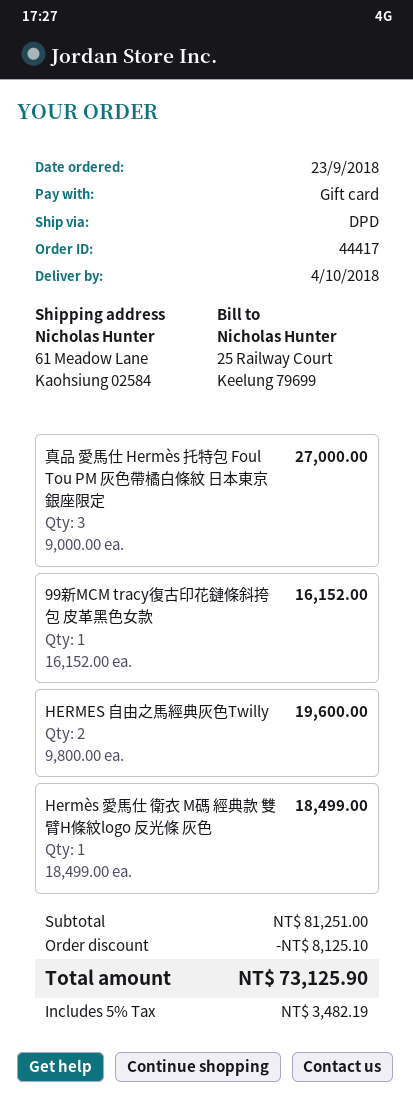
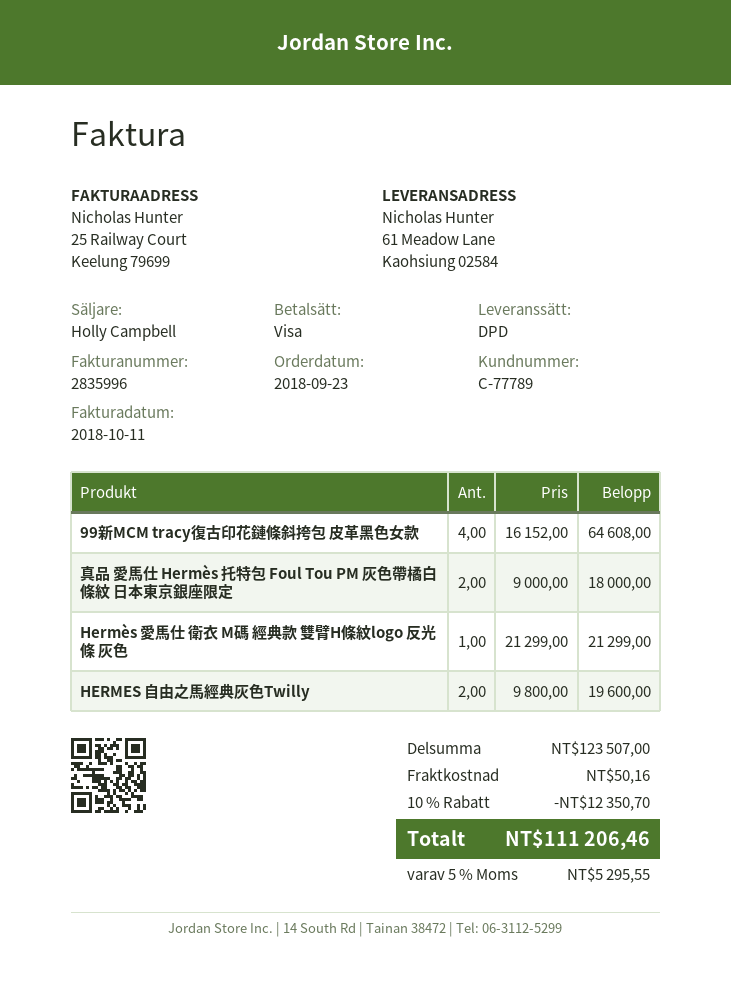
payment method: gift card -> Visa
真品 愛馬仕 Hermès 托特包 Foul Tou PM 灰色帶橘白條紋 日本東京銀座限定: 3 x 9000.00 = 27000.00 -> 2 x 9000.00 = 18000.00
99新MCM tracy復古印花鏈條斜挎包 皮革黑色女款: 1 x 16152.00 = 16152.00 -> 4 x 16152.00 = 64608.00
Hermès 愛馬仕 衛衣 M碼 經典款 雙臂H條紋logo 反光條 灰色: 1 x 18499.00 = 18499.00 -> 1 x 21299.00 = 21299.00
subtotal: 81251.00 -> 123507.00
discount: 8125.10 -> 12350.70
shipping: none -> 50.16
tax: 5% = 3482.19 -> 5% = 5295.55
total: 73125.90 -> 111206.46

